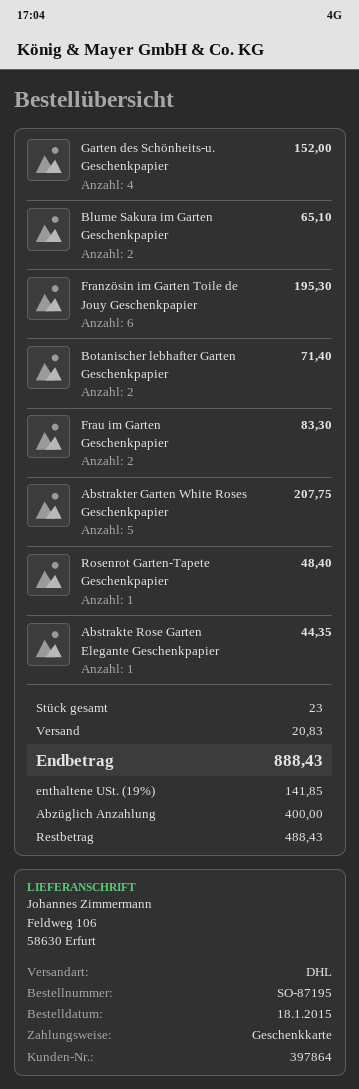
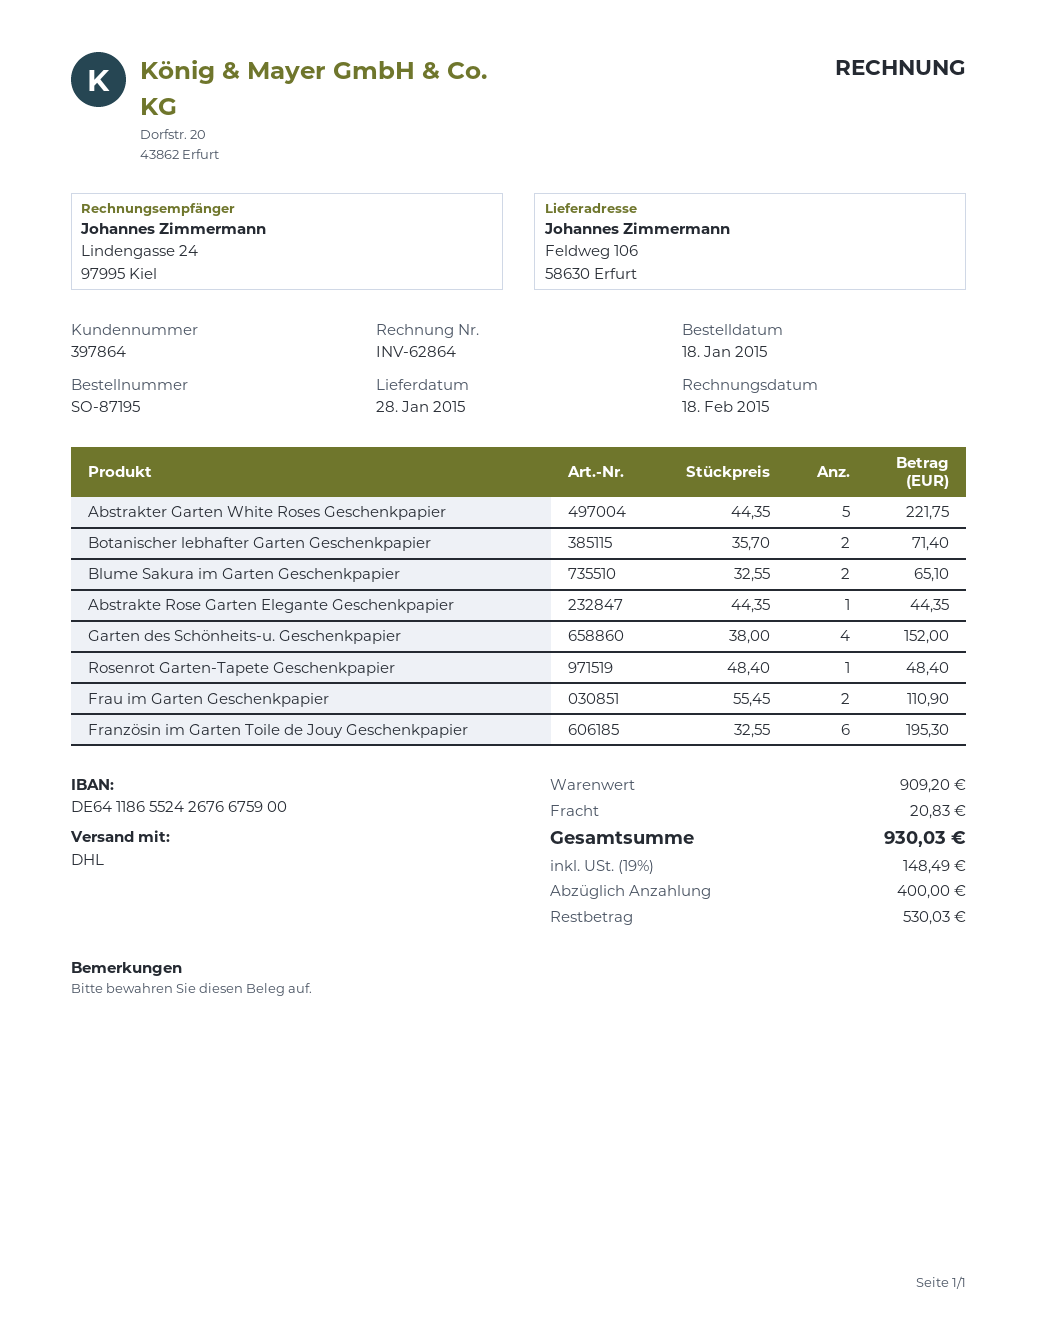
Frau im Garten Geschenkpapier: 2 for 83.30 -> 2 for 110.90
Abstrakter Garten White Roses Geschenkpapier: 5 for 207.75 -> 5 for 221.75
tax: 19% = 141.85 -> 19% = 148.49
total: 888.43 -> 930.03
balance: 488.43 -> 530.03

